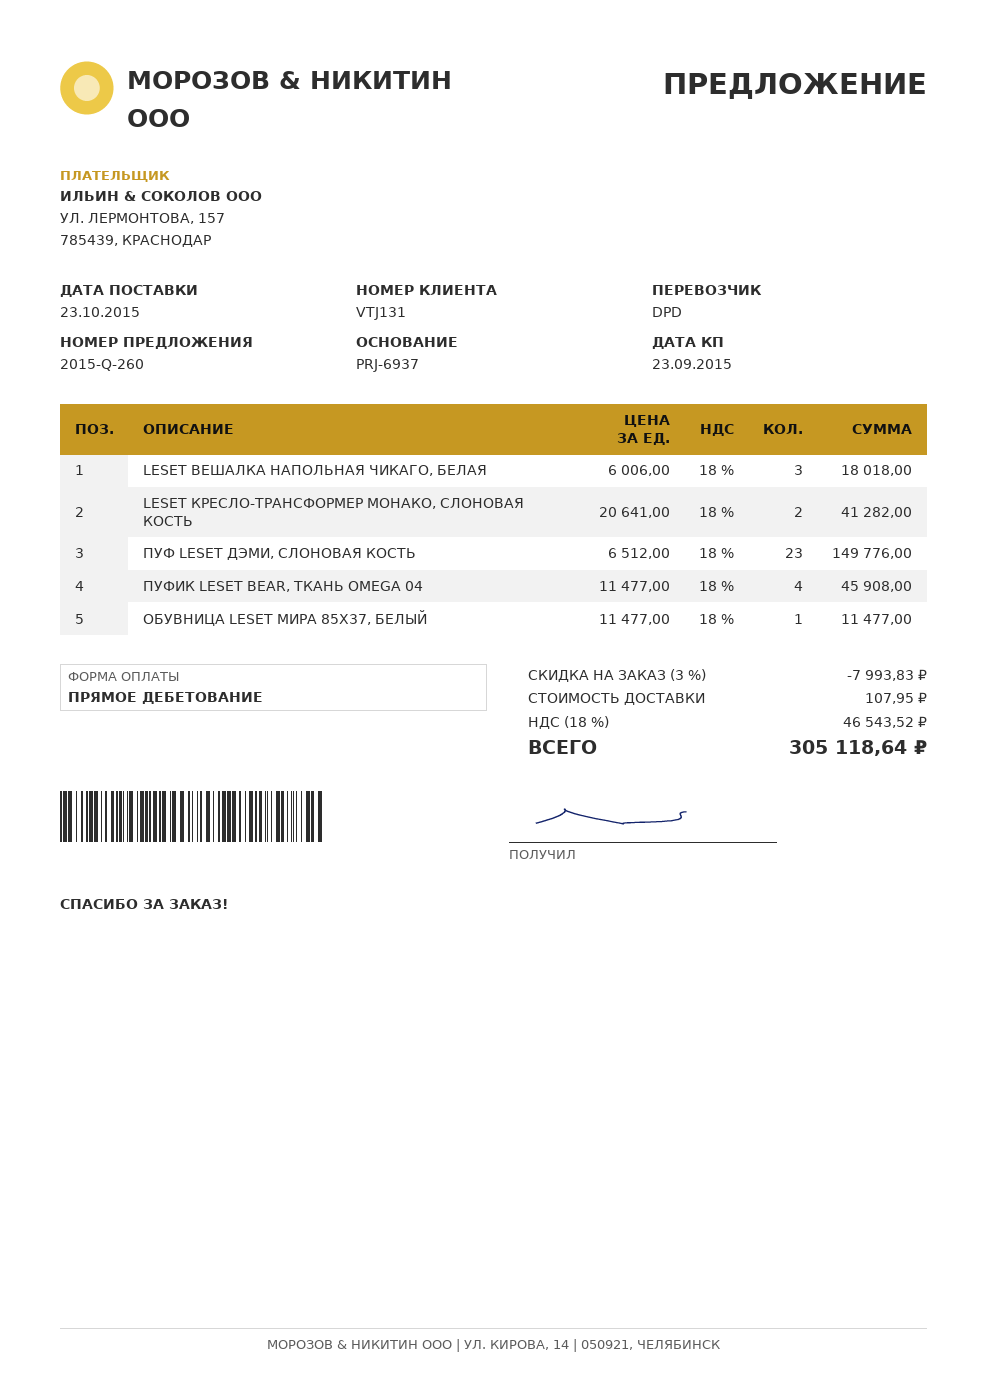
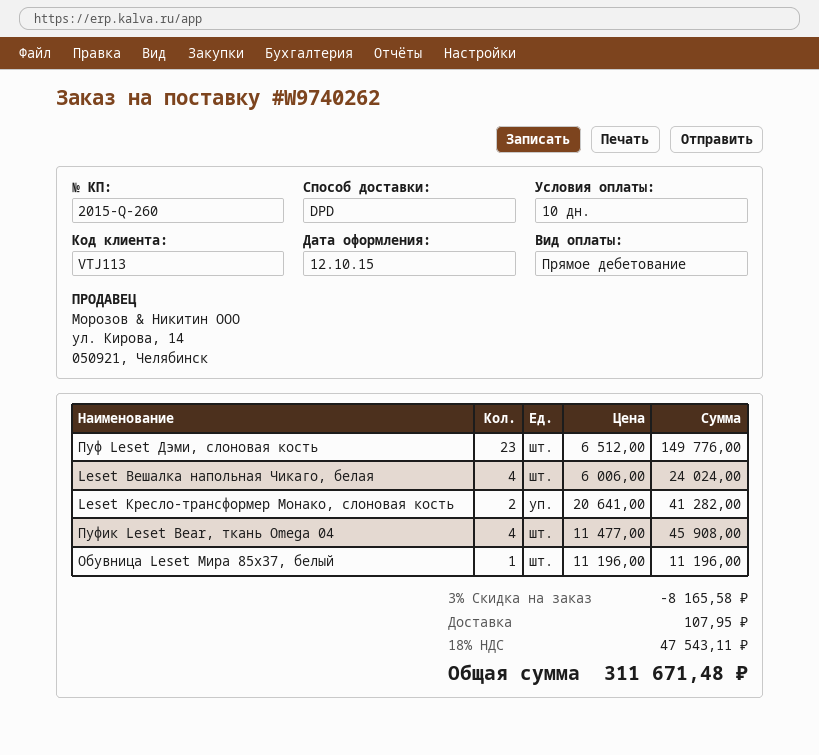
customer number: VTJ131 -> VTJ113
LESET ВЕШАЛКА НАПОЛЬНАЯ ЧИКАГО, БЕЛАЯ: 3 x 6006.00 = 18018.00 -> 4 x 6006.00 = 24024.00
ОБУВНИЦА LESET МИРА 85Х37, БЕЛЫЙ: 1 x 11477.00 = 11477.00 -> 1 x 11196.00 = 11196.00
discount: 3% = 7993.83 -> 3% = 8165.58
tax: 18% = 46543.52 -> 18% = 47543.11
total: 305118.64 -> 311671.48

